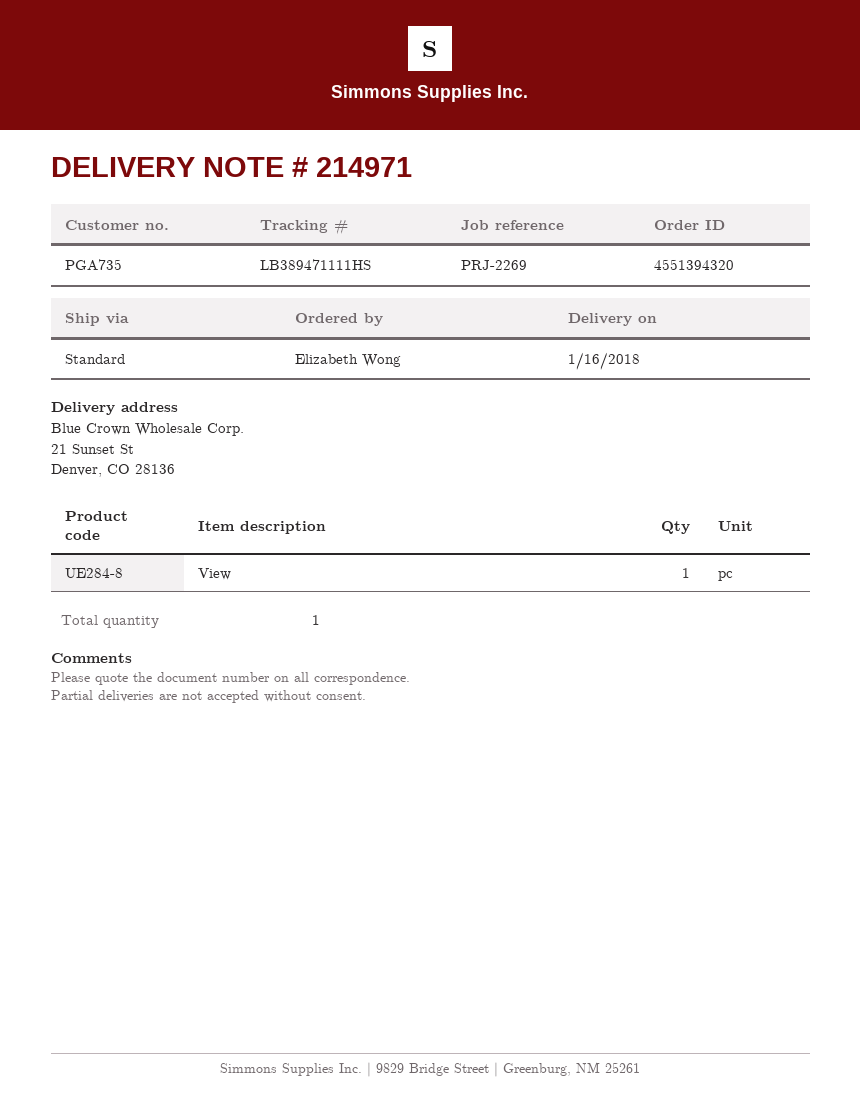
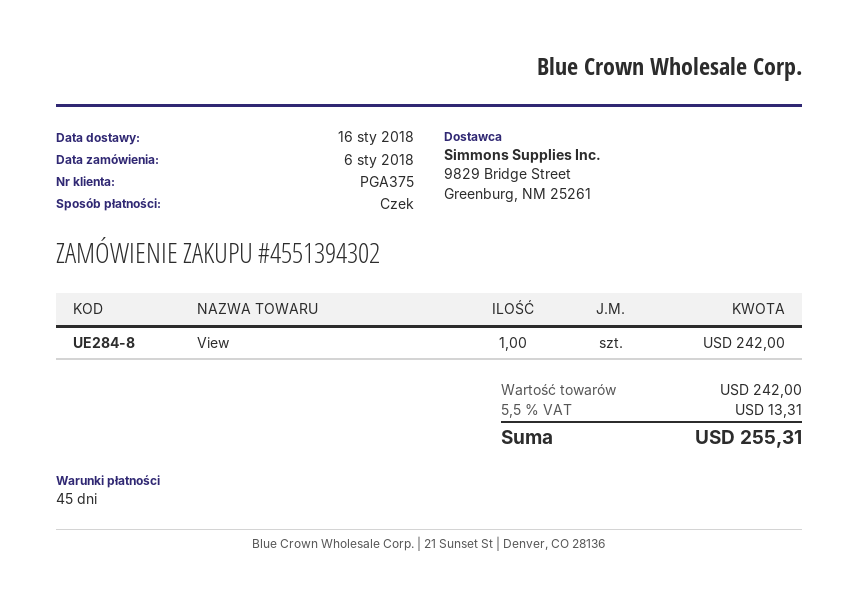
order number: 4551394320 -> 4551394302
customer number: PGA735 -> PGA375

